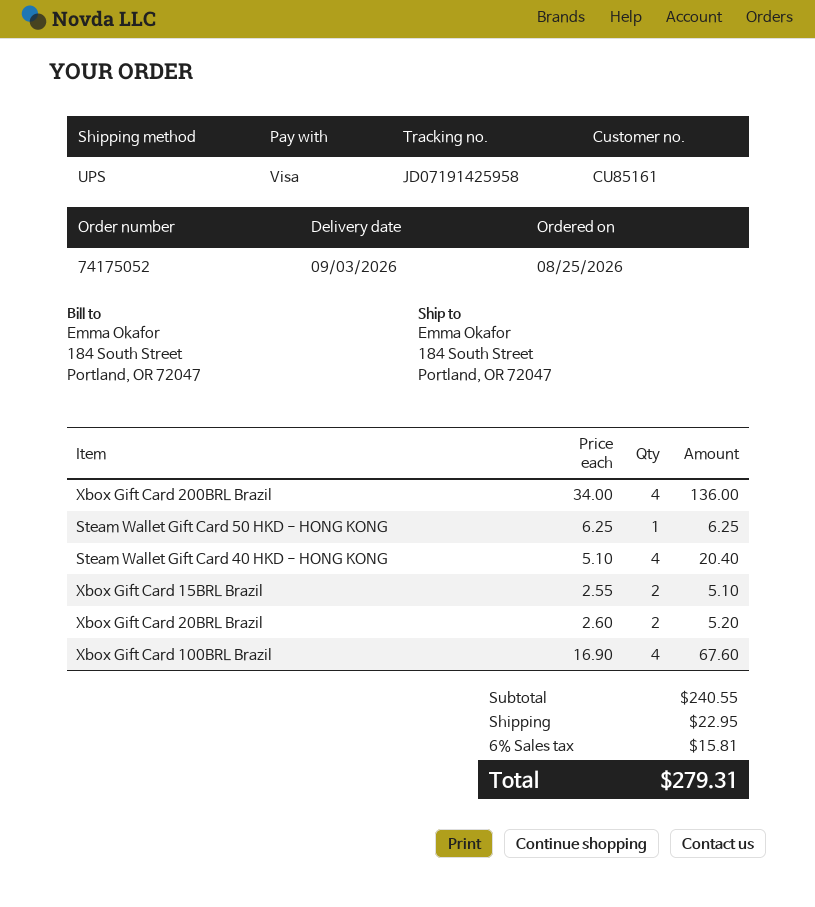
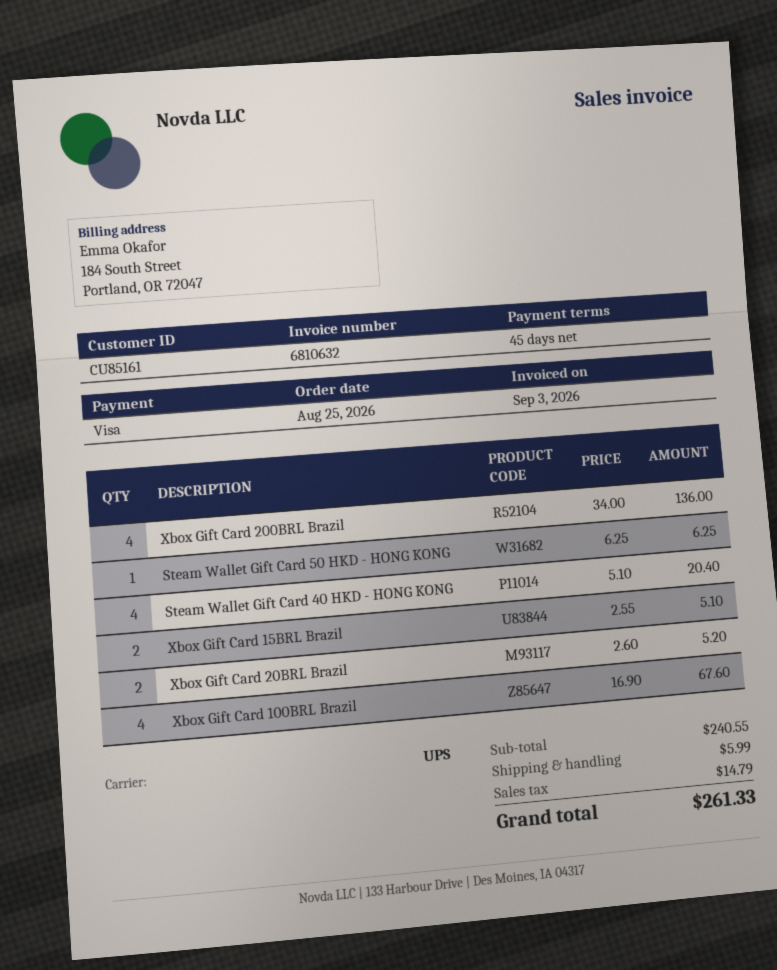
shipping: 22.95 -> 5.99
tax: 15.81 -> 14.79
total: 279.31 -> 261.33

